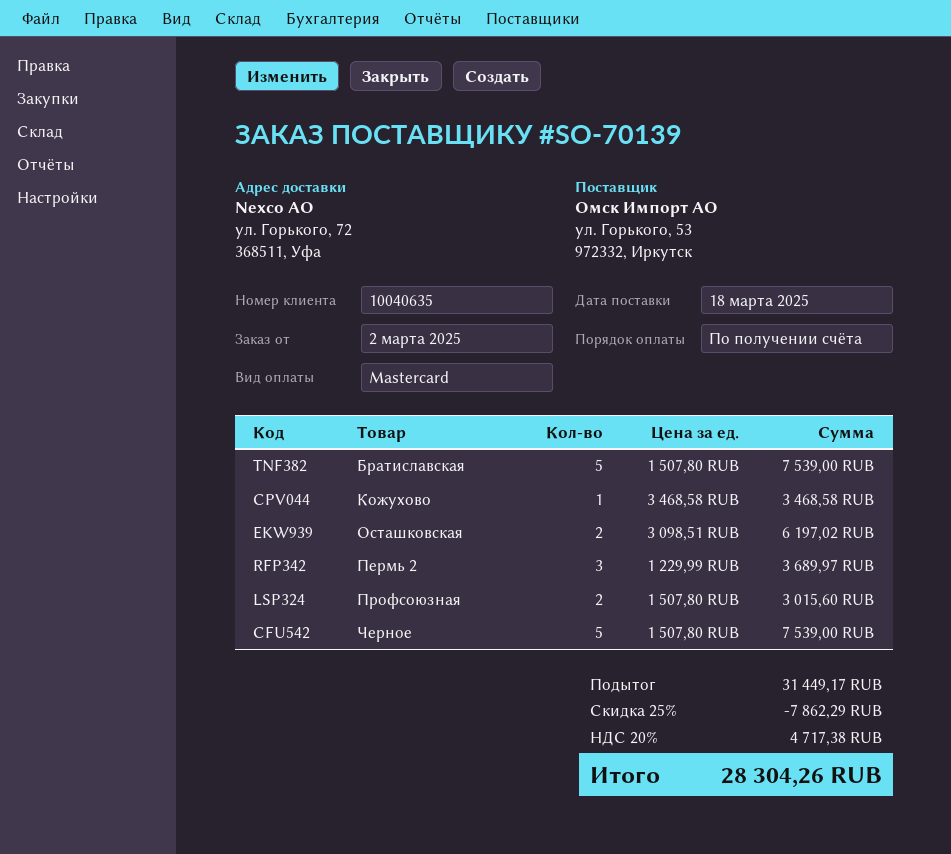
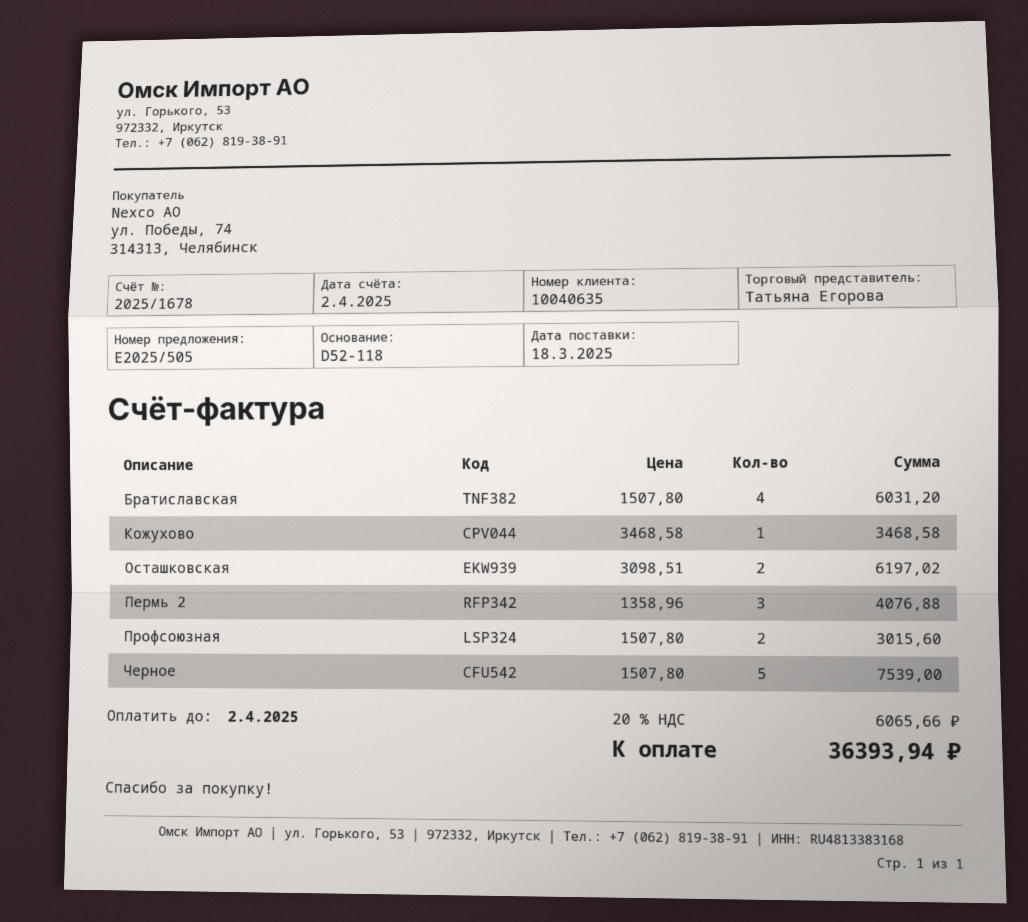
Братиславская: 5 x 1507.80 = 7539.00 -> 4 x 1507.80 = 6031.20
Пермь 2: 3 x 1229.99 = 3689.97 -> 3 x 1358.96 = 4076.88
discount: 25% = 7862.29 -> none
tax: 20% = 4717.38 -> 20% = 6065.66
total: 28304.26 -> 36393.94

